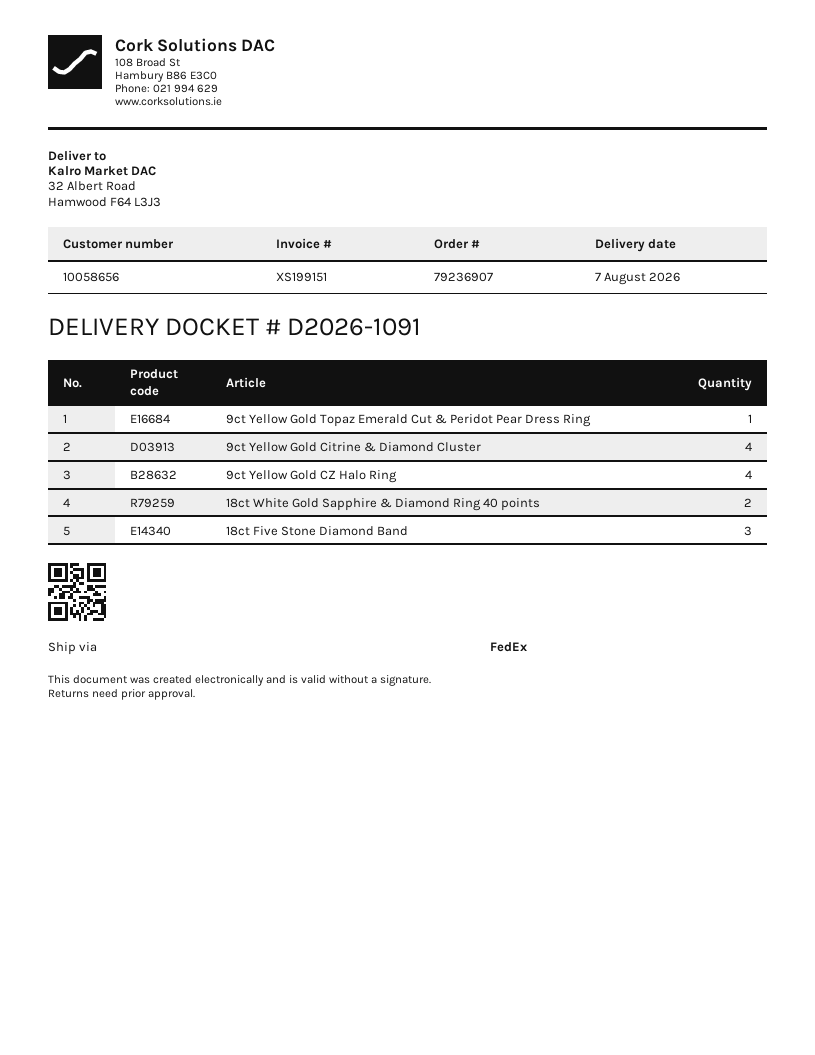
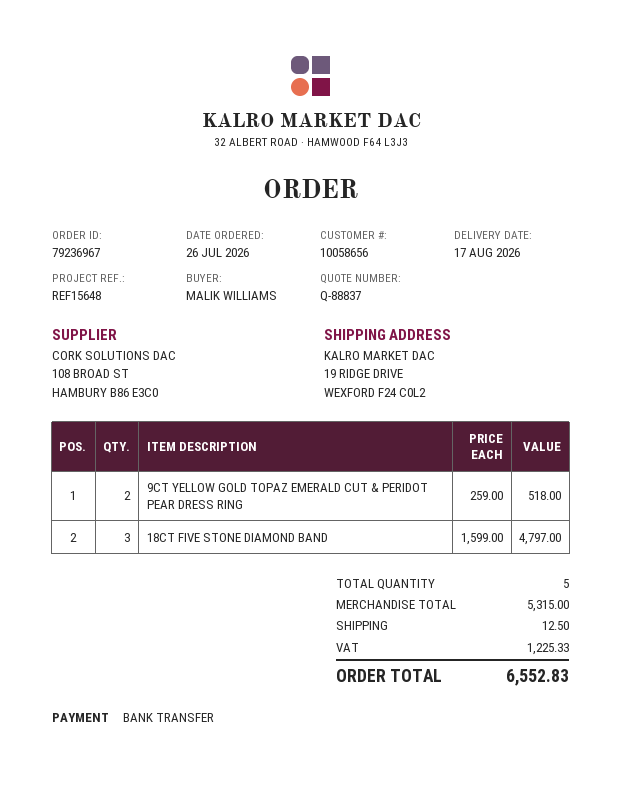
order number: 79236907 -> 79236967
delivery date: 2026-08-07 -> 2026-08-17
ship to: 32 Albert Road, Hamwood F64 L3J3 -> 19 RIDGE DRIVE, WEXFORD F24 C0L2
9ct Yellow Gold Topaz Emerald Cut & Peridot Pear Dress Ring: 1 -> 2
9ct Yellow Gold Citrine & Diamond Cluster: 4 -> none
9ct Yellow Gold CZ Halo Ring: 4 -> none
18ct White Gold Sapphire & Diamond Ring 40 points: 2 -> none

